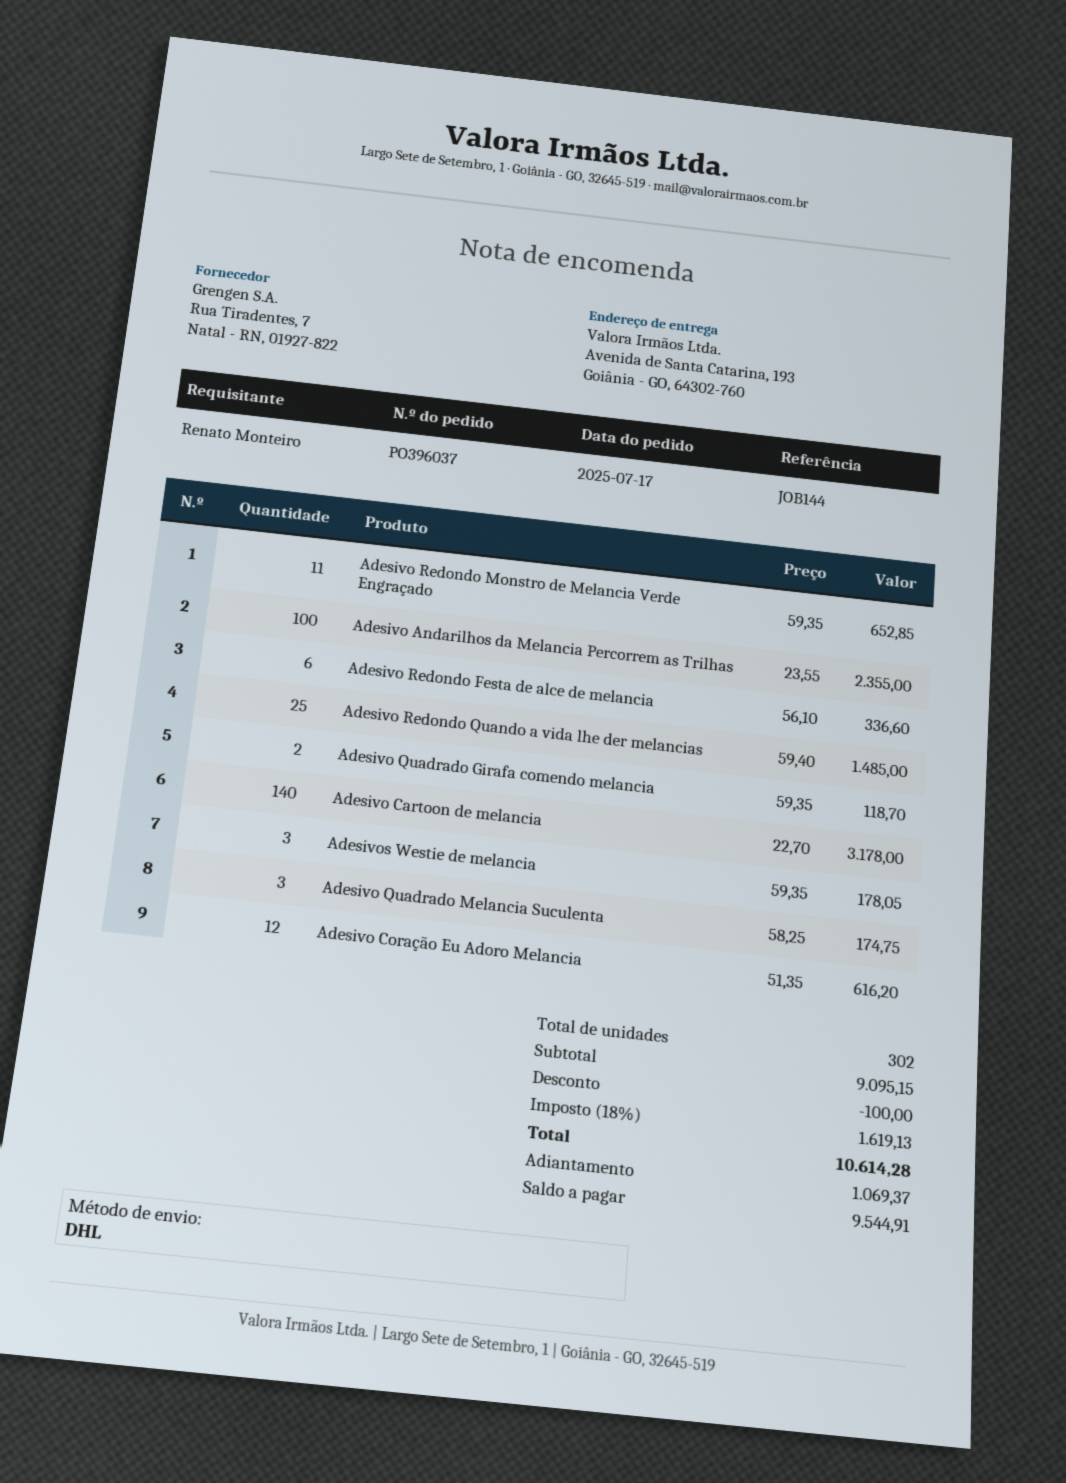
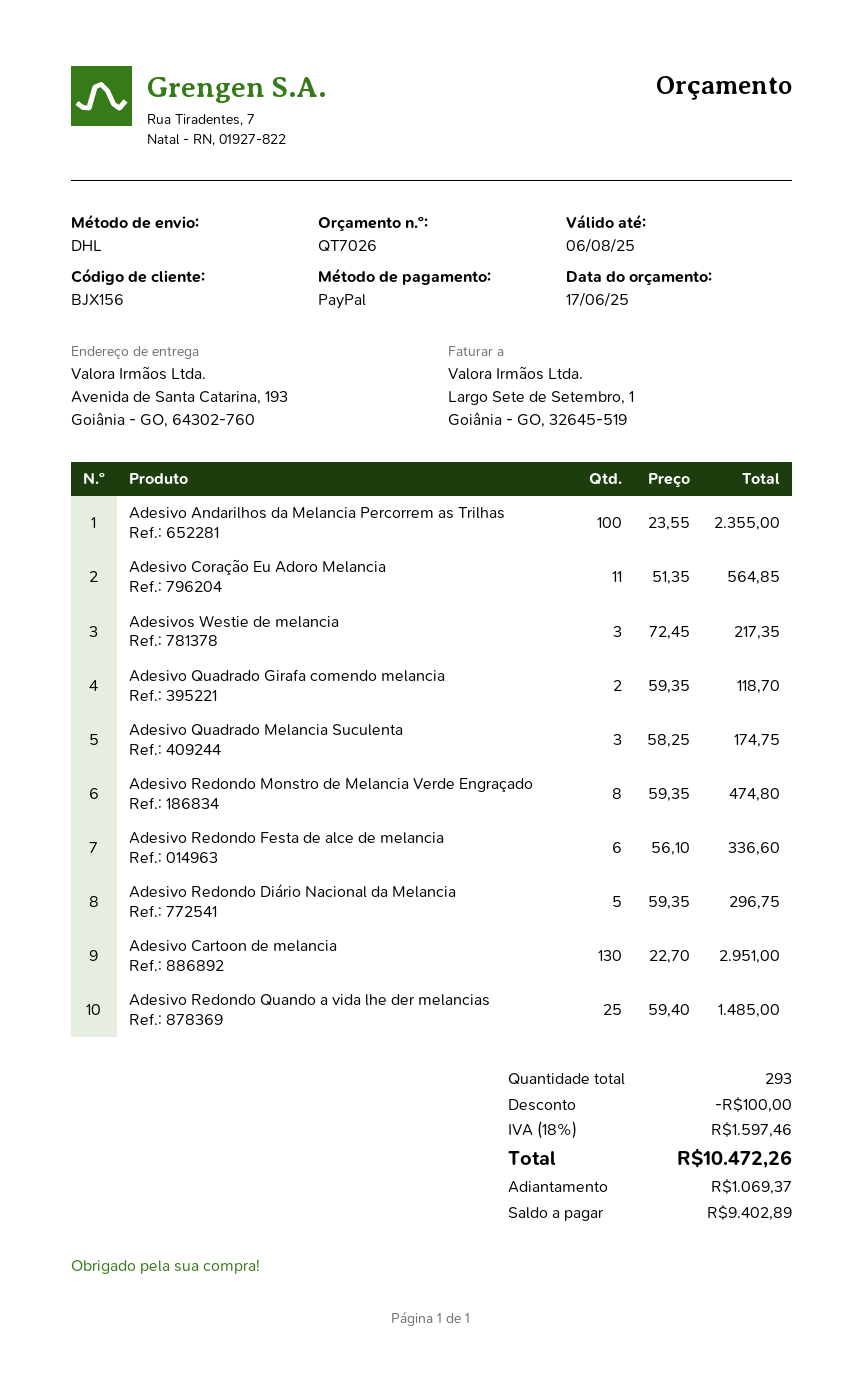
Adesivo Redondo Monstro de Melancia Verde Engraçado: 11 x 59.35 = 652.85 -> 8 x 59.35 = 474.80
Adesivo Cartoon de melancia: 140 x 22.70 = 3178.00 -> 130 x 22.70 = 2951.00
Adesivos Westie de melancia: 3 x 59.35 = 178.05 -> 3 x 72.45 = 217.35
Adesivo Coração Eu Adoro Melancia: 12 x 51.35 = 616.20 -> 11 x 51.35 = 564.85
Adesivo Redondo Diário Nacional da Melancia: none -> 5 x 59.35 = 296.75
total quantity: 302 -> 293
tax: 18% = 1619.13 -> 18% = 1597.46
total: 10614.28 -> 10472.26
balance: 9544.91 -> 9402.89

